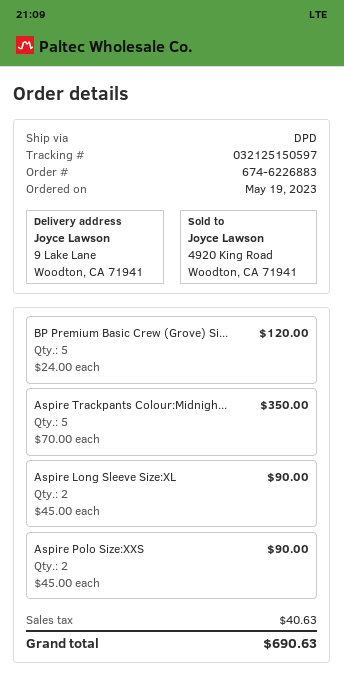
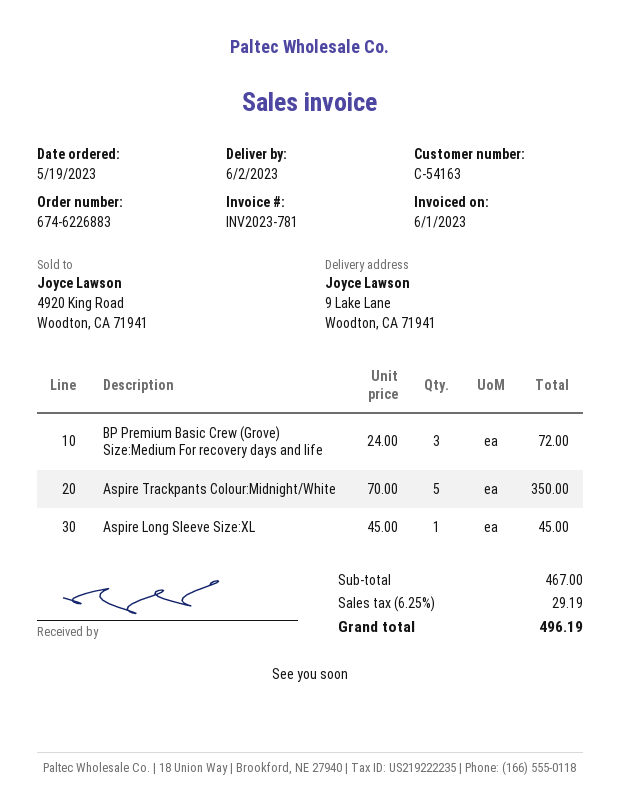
BP Premium Basic Crew (Grove) Si...: 5 x 24.00 = 120.00 -> 3 x 24.00 = 72.00
Aspire Long Sleeve Size:XL: 2 x 45.00 = 90.00 -> 1 x 45.00 = 45.00
Aspire Polo Size:XXS: 2 x 45.00 = 90.00 -> none
tax: 40.63 -> 29.19
total: 690.63 -> 496.19

